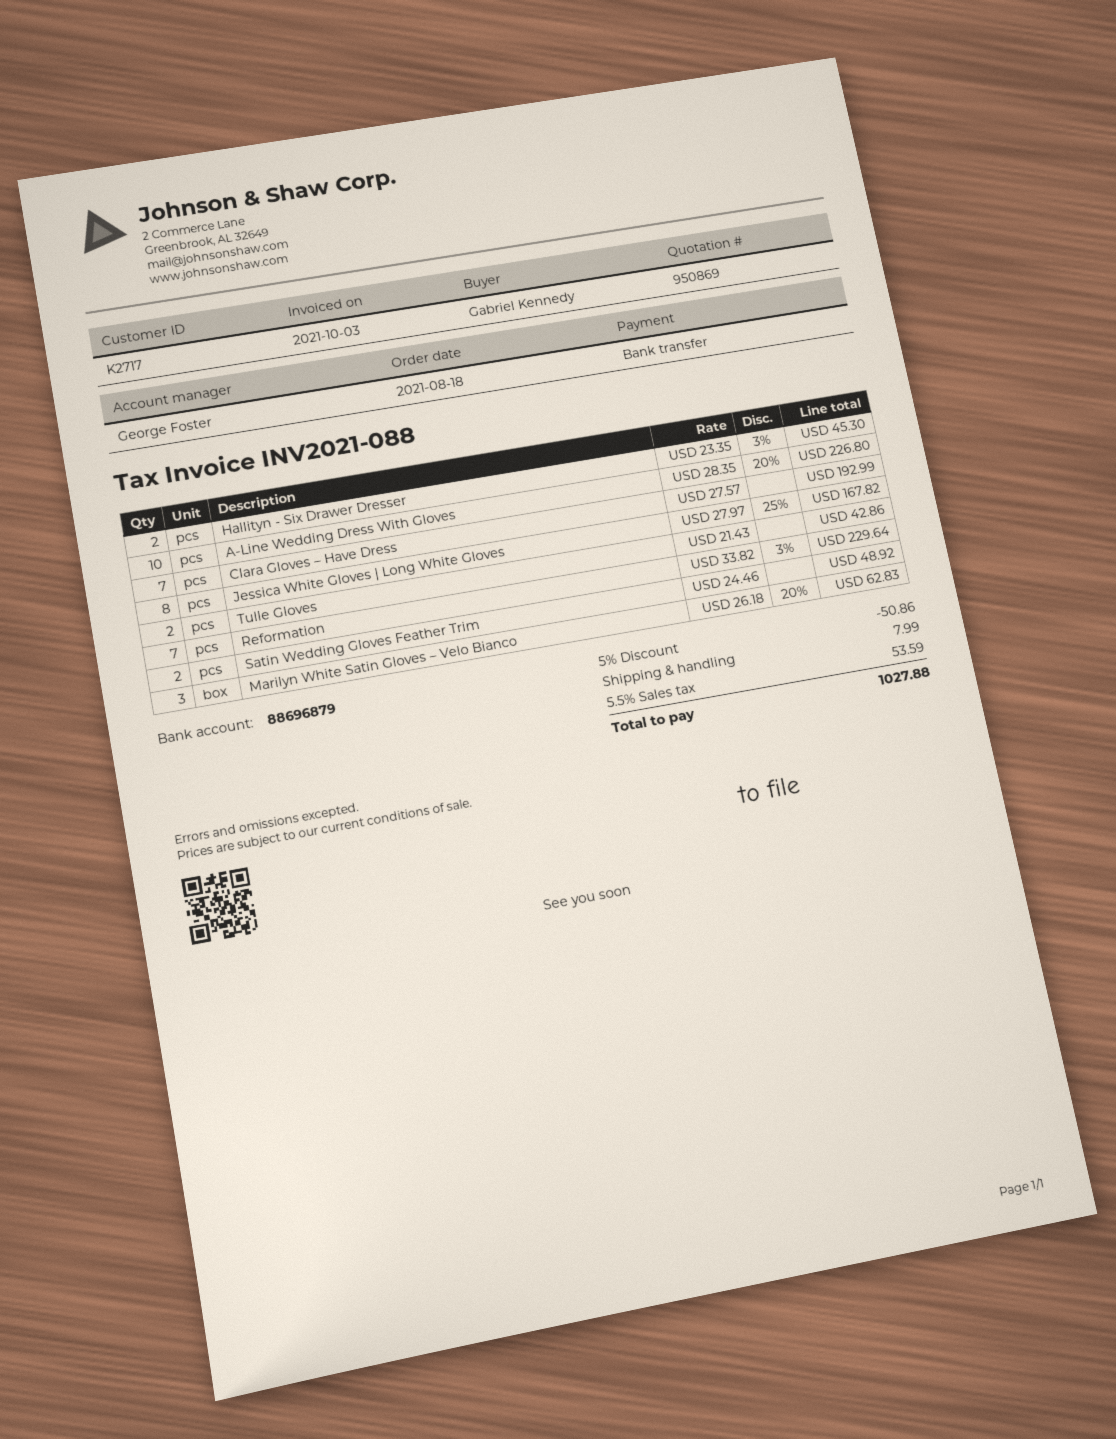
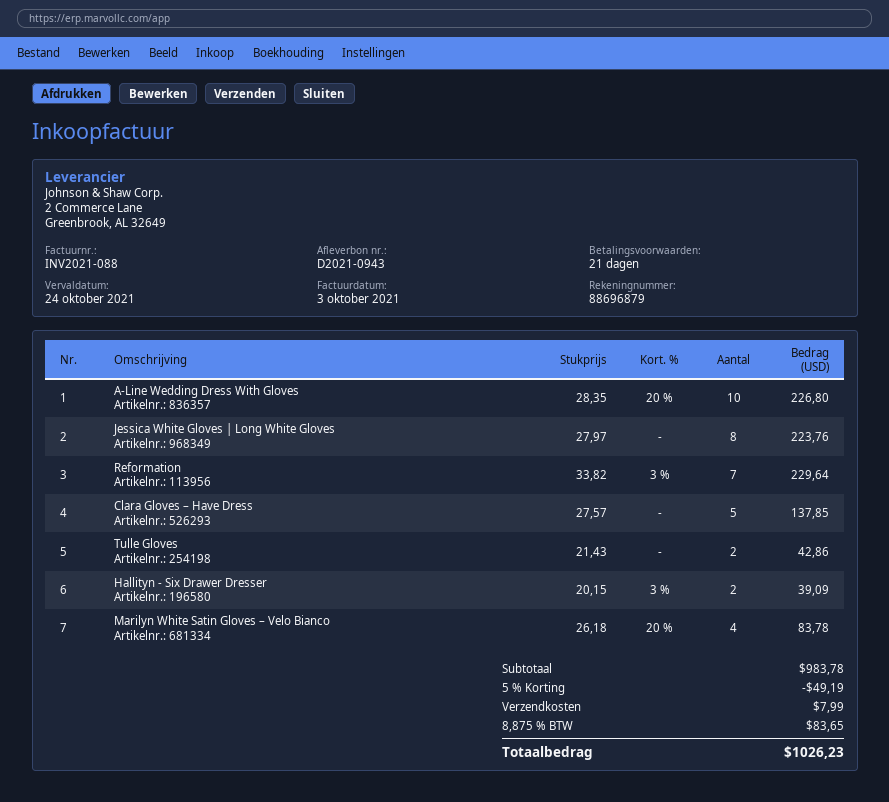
Hallityn - Six Drawer Dresser: 2 x 23.35 - 3% = 45.30 -> 2 x 20.15 - 3% = 39.09
Clara Gloves – Have Dress: 7 x 27.57 = 192.99 -> 5 x 27.57 = 137.85
Jessica White Gloves | Long White Gloves: 8 x 27.97 - 25% = 167.82 -> 8 x 27.97 = 223.76
Satin Wedding Gloves Feather Trim: 2 x 24.46 = 48.92 -> none
Marilyn White Satin Gloves – Velo Bianco: 3 x 26.18 - 20% = 62.83 -> 4 x 26.18 - 20% = 83.78
discount: 5% = 50.86 -> 5% = 49.19
tax: 5.5% = 53.59 -> 8.875% = 83.65
total: 1027.88 -> 1026.23

